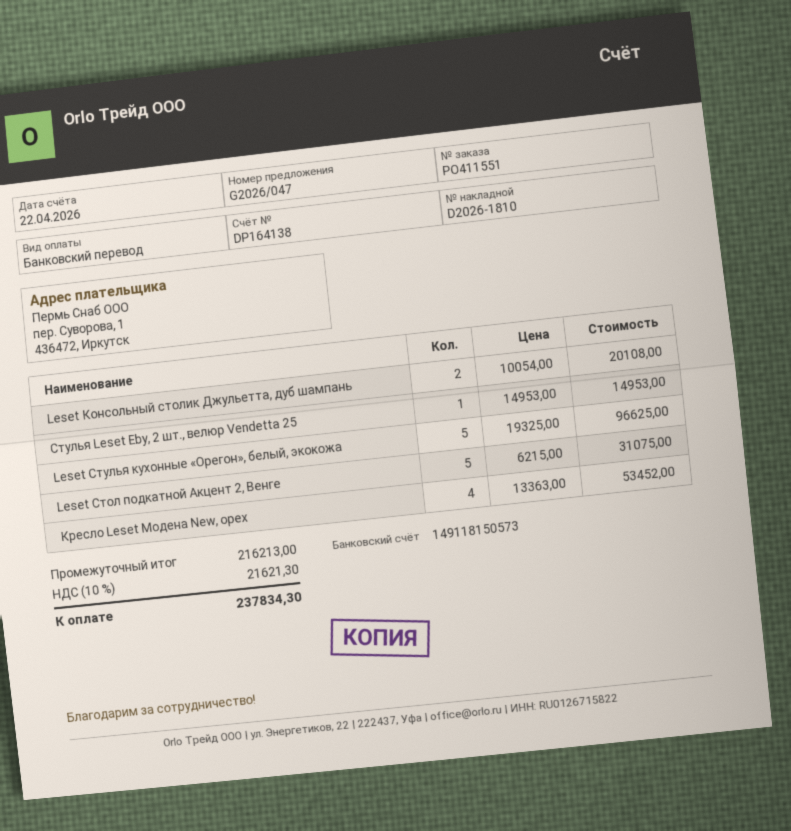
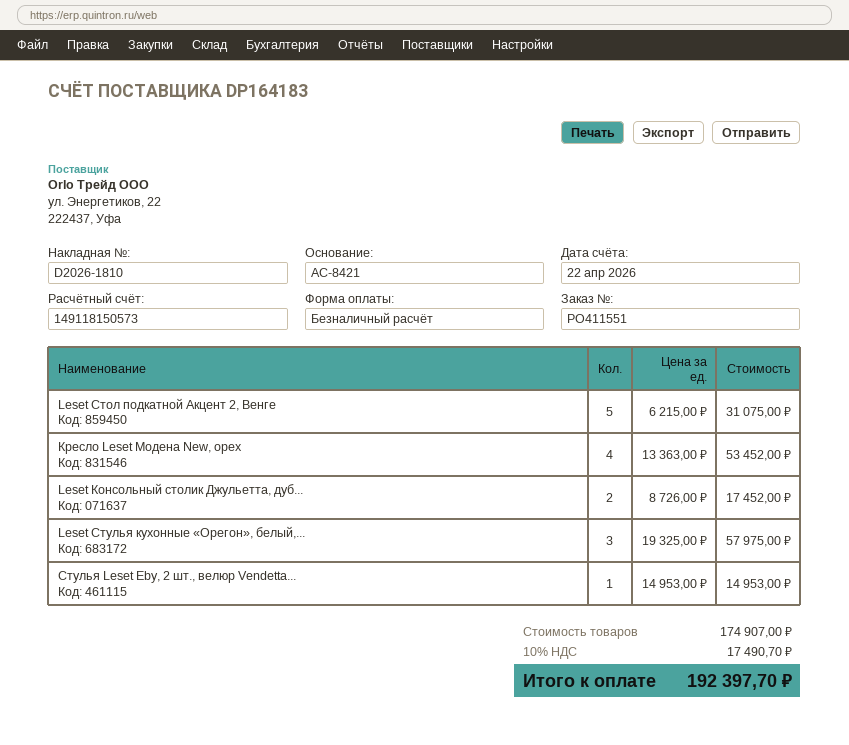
invoice number: DP164138 -> DP164183
Leset Консольный столик Джульетта, дуб шампань: 2 x 10054.00 = 20108.00 -> 2 x 8726.00 = 17452.00
Leset Стулья кухонные «Орегон», белый, экокожа: 5 x 19325.00 = 96625.00 -> 3 x 19325.00 = 57975.00
subtotal: 216213.00 -> 174907.00
tax: 10% = 21621.30 -> 10% = 17490.70
total: 237834.30 -> 192397.70

